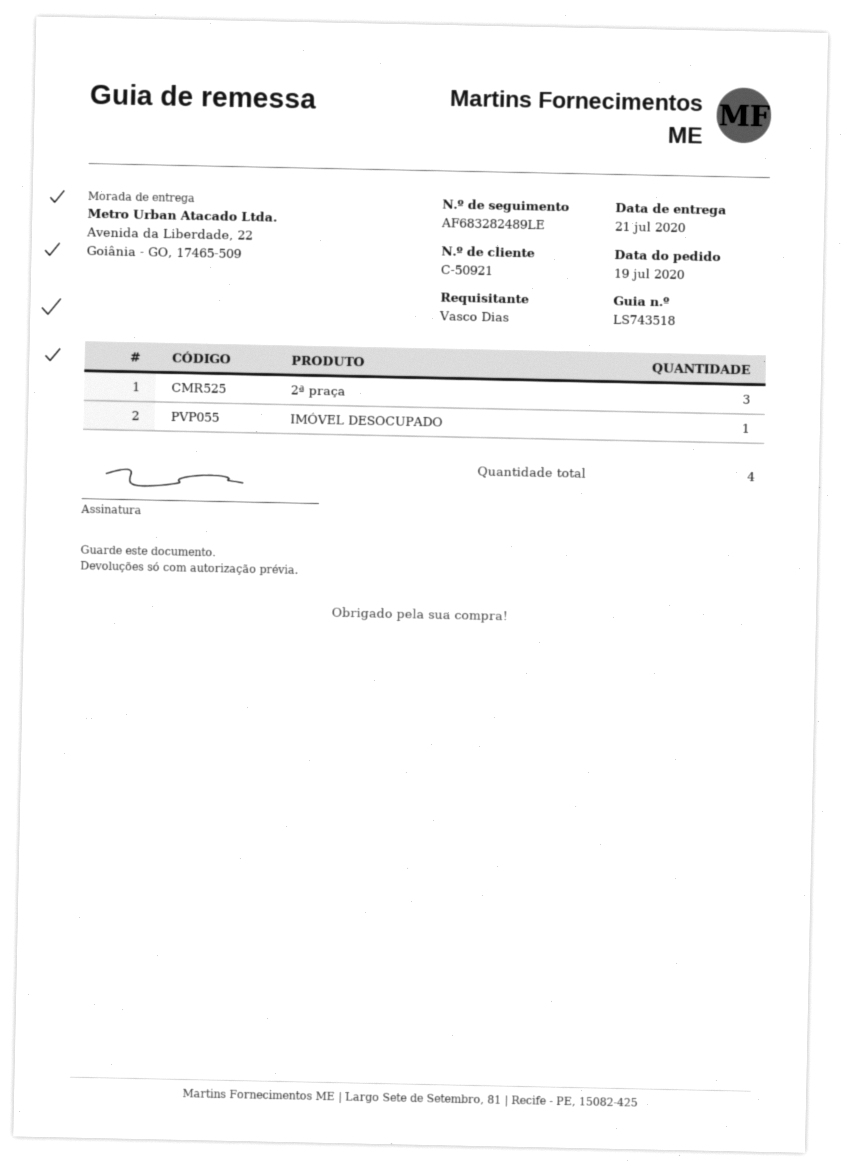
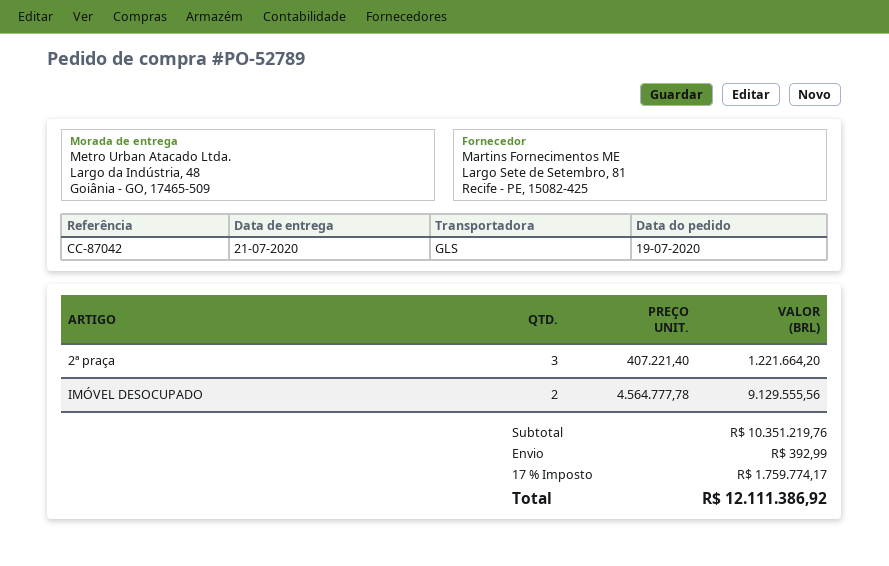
ship to: Avenida da Liberdade, 22, Goiânia - GO, 17465-509 -> Largo da Indústria, 48, Goiânia - GO, 17465-509
IMÓVEL DESOCUPADO: 1 -> 2

